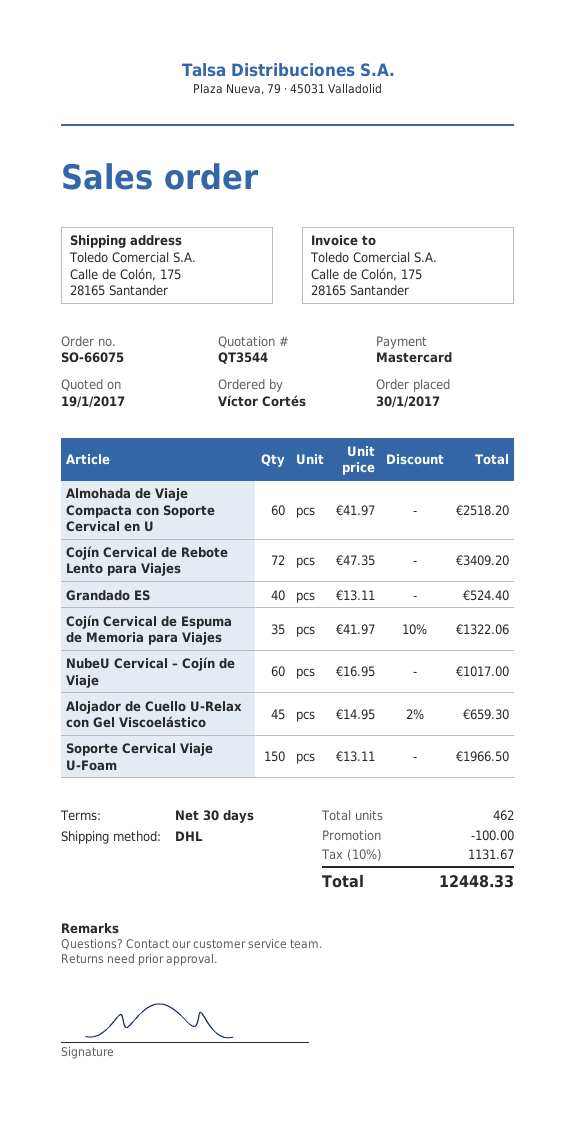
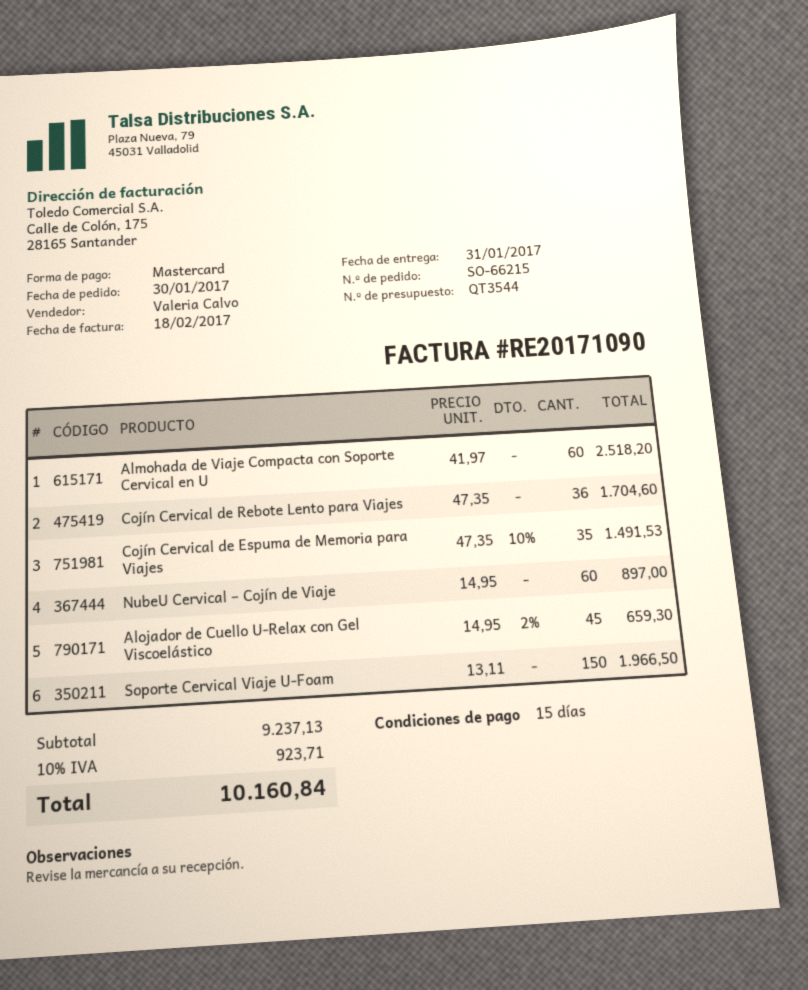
order number: SO-66075 -> SO-66215
payment terms: 30 days -> 15 days
Cojín Cervical de Rebote Lento para Viajes: 72 x 47.35 = 3409.20 -> 36 x 47.35 = 1704.60
Grandado ES: 40 x 13.11 = 524.40 -> none
Cojín Cervical de Espuma de Memoria para Viajes: 35 x 41.97 - 10% = 1322.06 -> 35 x 47.35 - 10% = 1491.53
NubeU Cervical – Cojín de Viaje: 60 x 16.95 = 1017.00 -> 60 x 14.95 = 897.00
discount: 100.00 -> none
tax: 10% = 1131.67 -> 10% = 923.71
total: 12448.33 -> 10160.84

